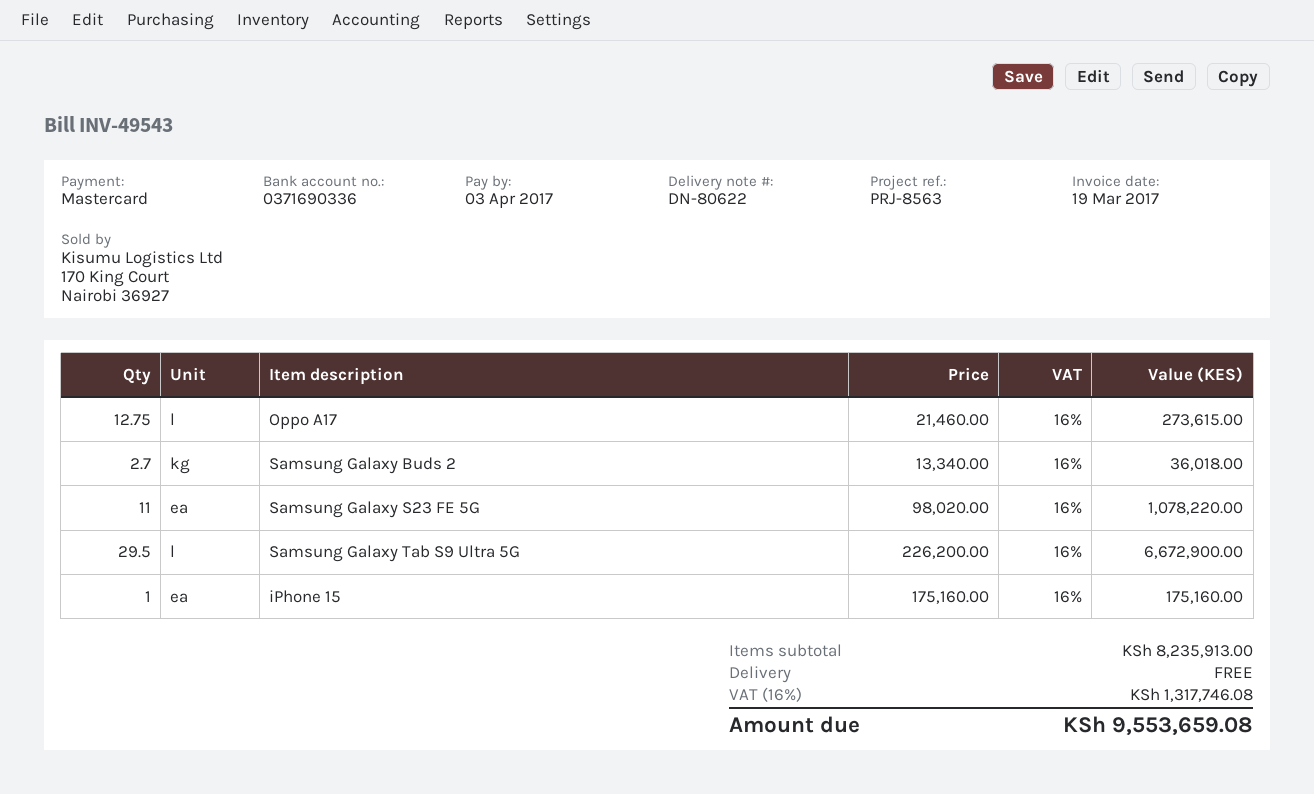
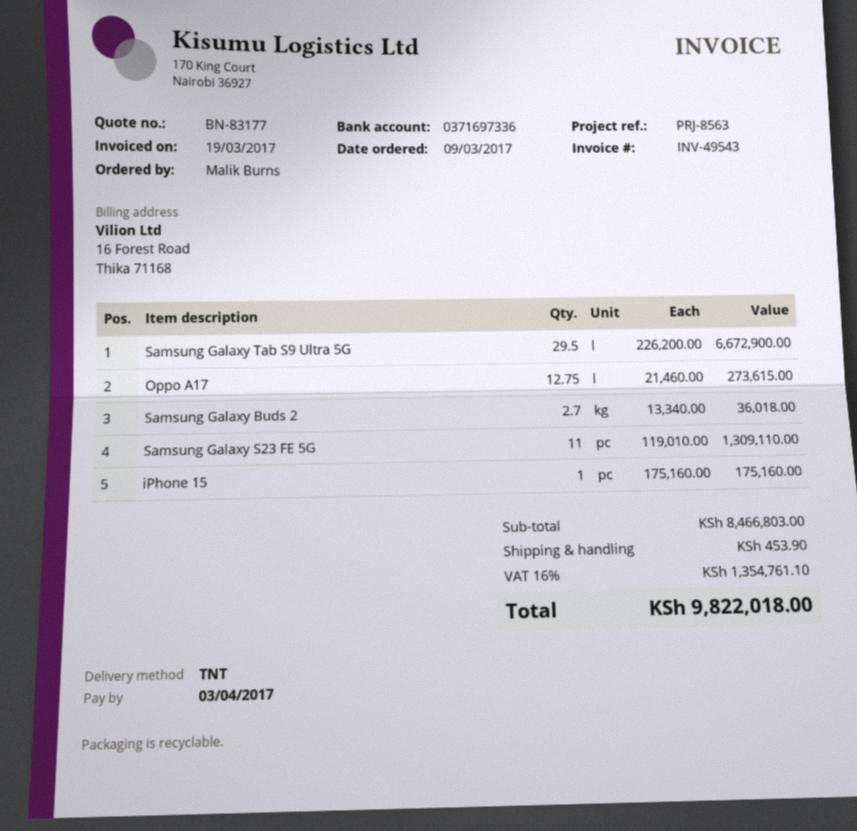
bank account: 0371690336 -> 0371697336
Samsung Galaxy S23 FE 5G: 11 x 98020.00 = 1078220.00 -> 11 x 119010.00 = 1309110.00
subtotal: 8235913.00 -> 8466803.00
shipping: 0.00 -> 453.90
tax: 16% = 1317746.08 -> 16% = 1354761.10
total: 9553659.08 -> 9822018.00

